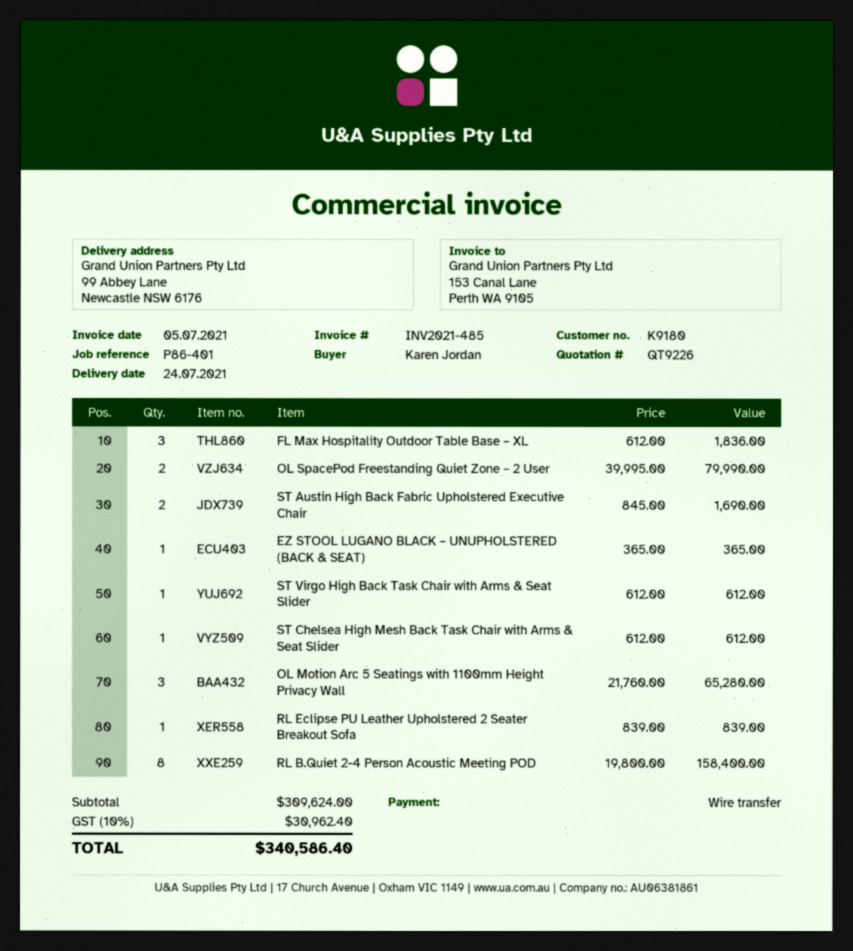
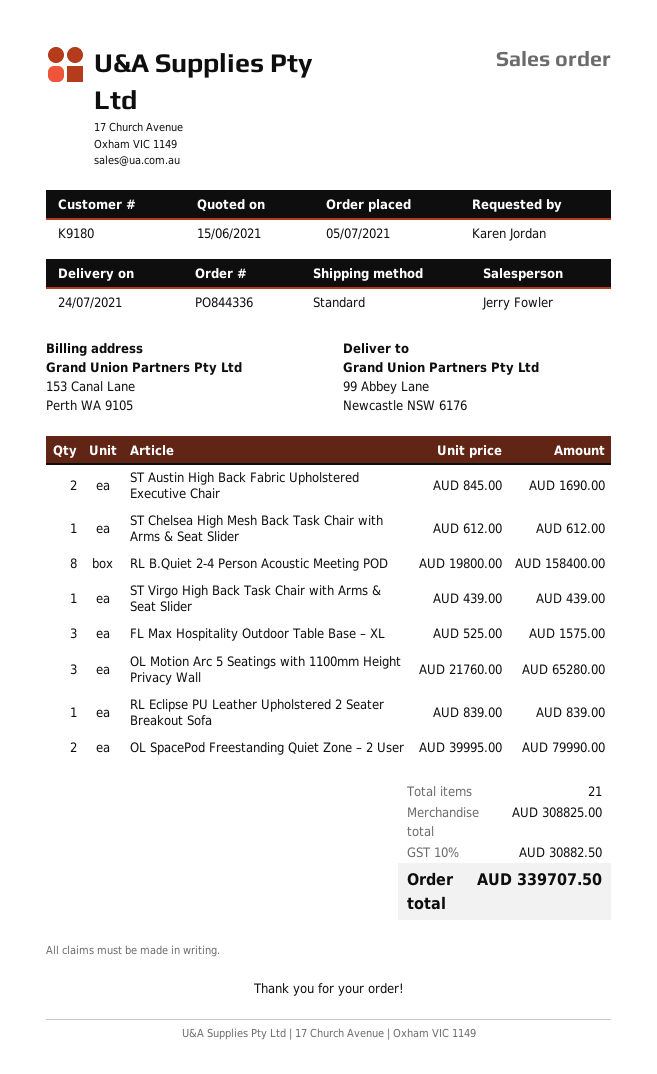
FL Max Hospitality Outdoor Table Base – XL: 3 x 612.00 = 1836.00 -> 3 x 525.00 = 1575.00
EZ STOOL LUGANO BLACK – UNUPHOLSTERED (BACK & SEAT): 1 x 365.00 = 365.00 -> none
ST Virgo High Back Task Chair with Arms & Seat Slider: 1 x 612.00 = 612.00 -> 1 x 439.00 = 439.00
subtotal: 309624.00 -> 308825.00
tax: 10% = 30962.40 -> 10% = 30882.50
total: 340586.40 -> 339707.50

